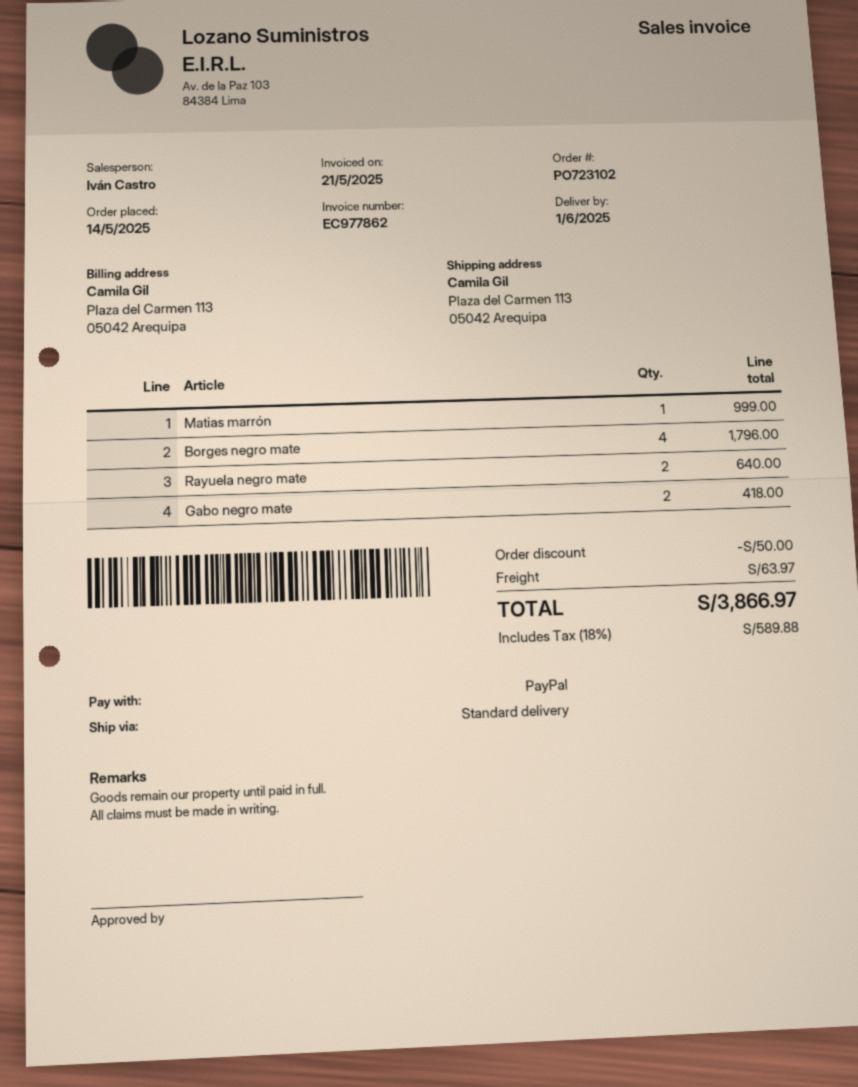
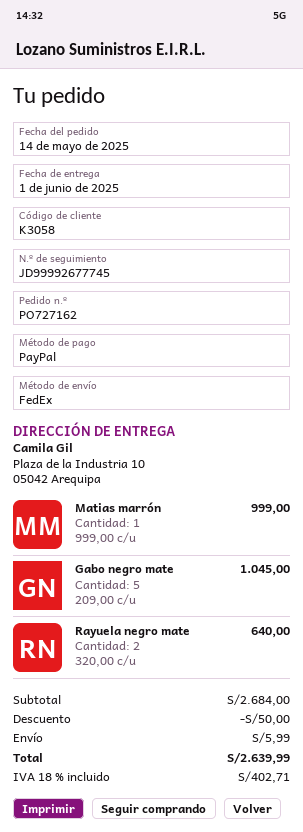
order number: PO723102 -> PO727162
shipping method: standard -> FedEx
ship to: Plaza del Carmen 113, 05042 Arequipa -> Plaza de la Industria 10, 05042 Arequipa
Borges negro mate: 4 for 1796.00 -> none
Gabo negro mate: 2 for 418.00 -> 5 for 1045.00
shipping: 63.97 -> 5.99
tax: 18% = 589.88 -> 18% = 402.71
total: 3866.97 -> 2639.99

